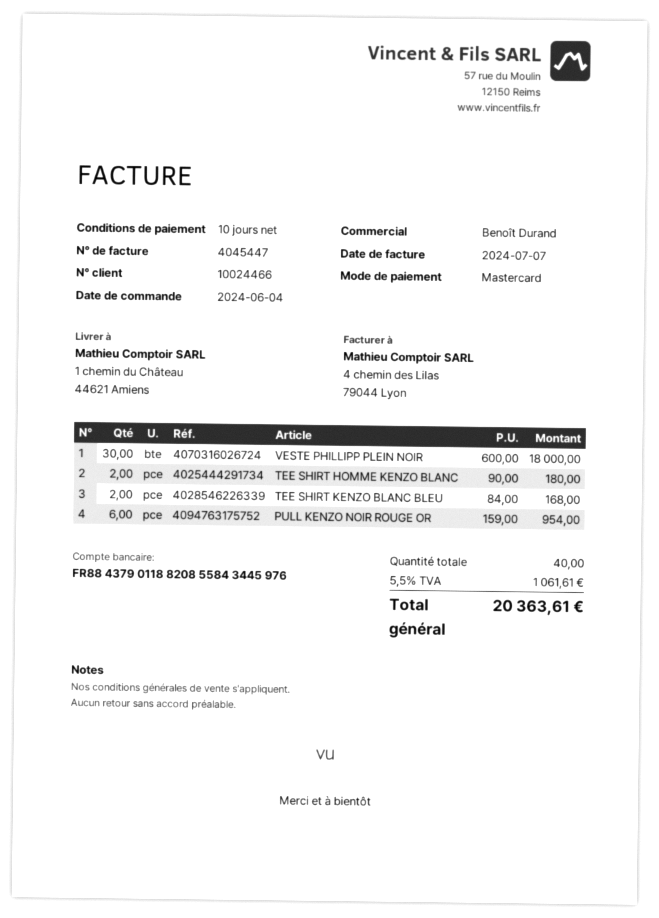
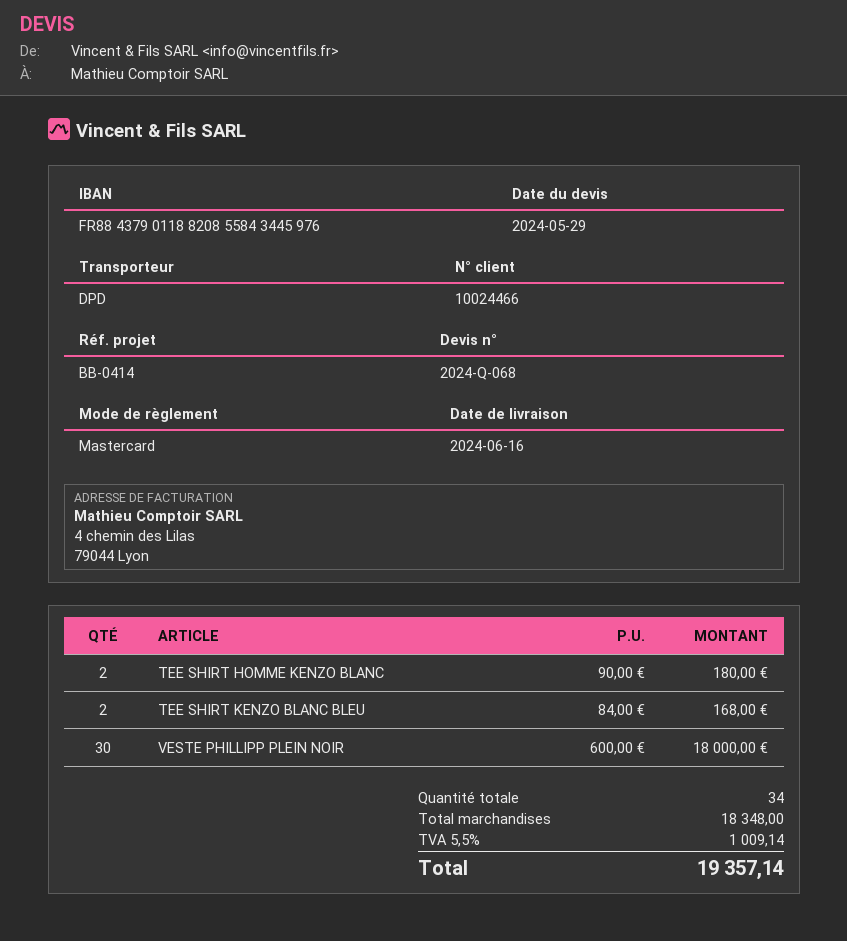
PULL KENZO NOIR ROUGE OR: 6 x 159.00 = 954.00 -> none
total quantity: 40 -> 34
tax: 5.5% = 1061.61 -> 5.5% = 1009.14
total: 20363.61 -> 19357.14

